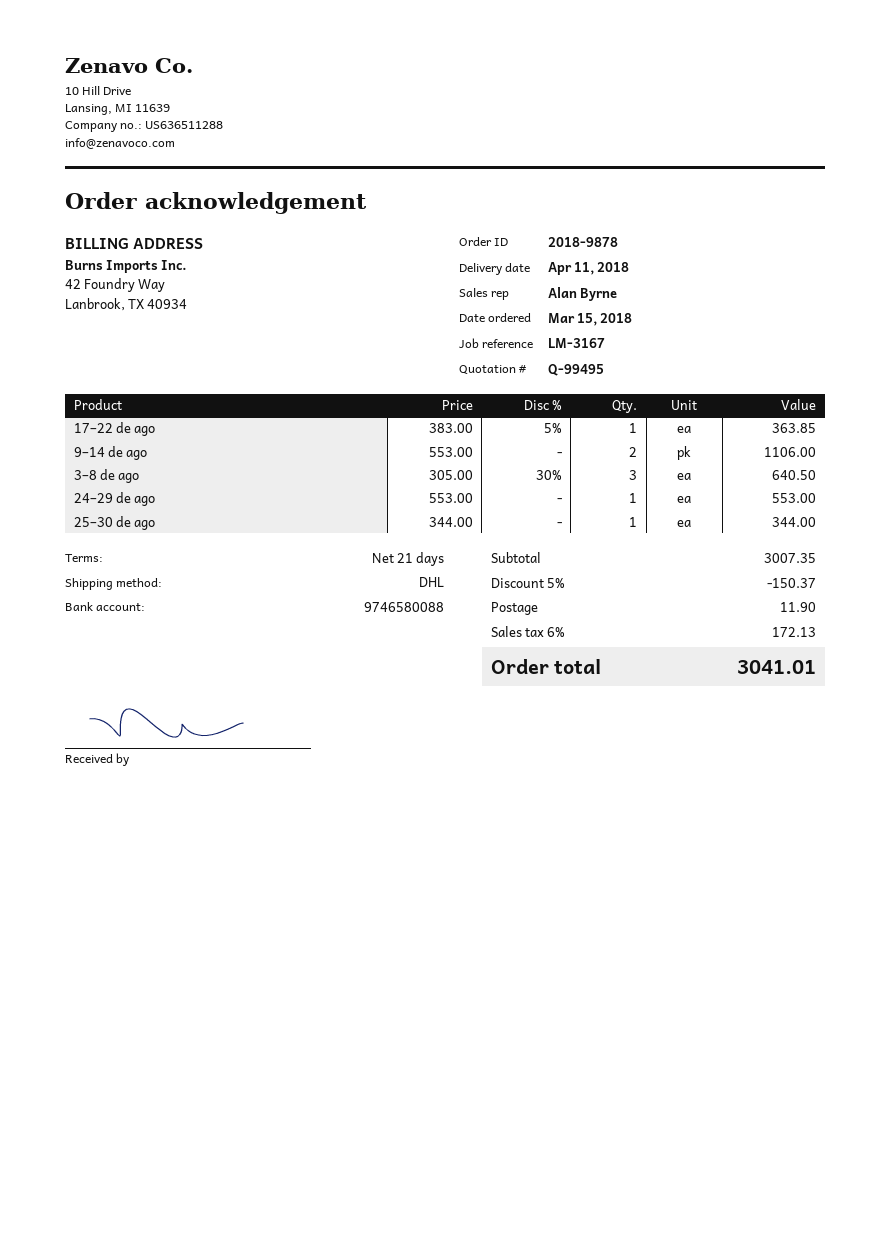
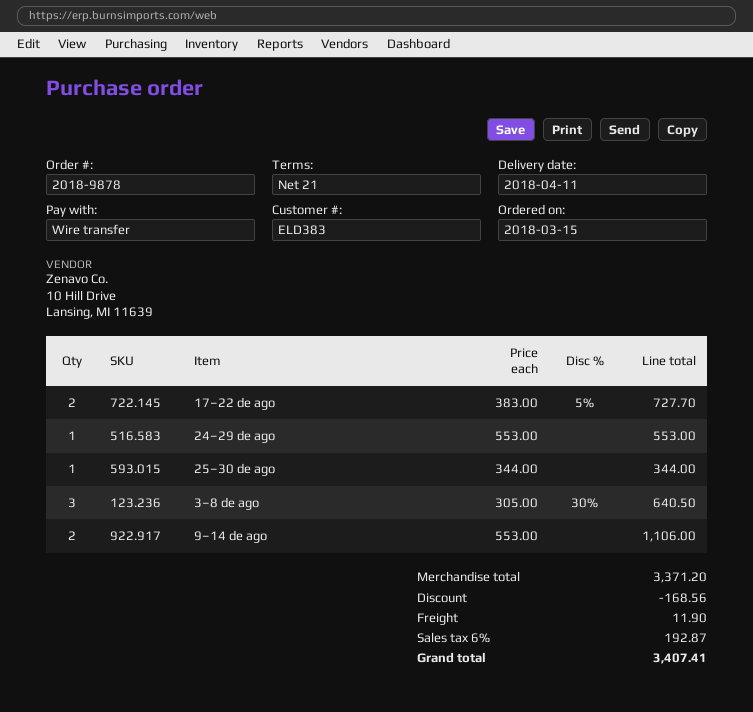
17–22 de ago: 1 x 383.00 - 5% = 363.85 -> 2 x 383.00 - 5% = 727.70
subtotal: 3007.35 -> 3371.20
discount: 150.37 -> 168.56
tax: 6% = 172.13 -> 6% = 192.87
total: 3041.01 -> 3407.41

